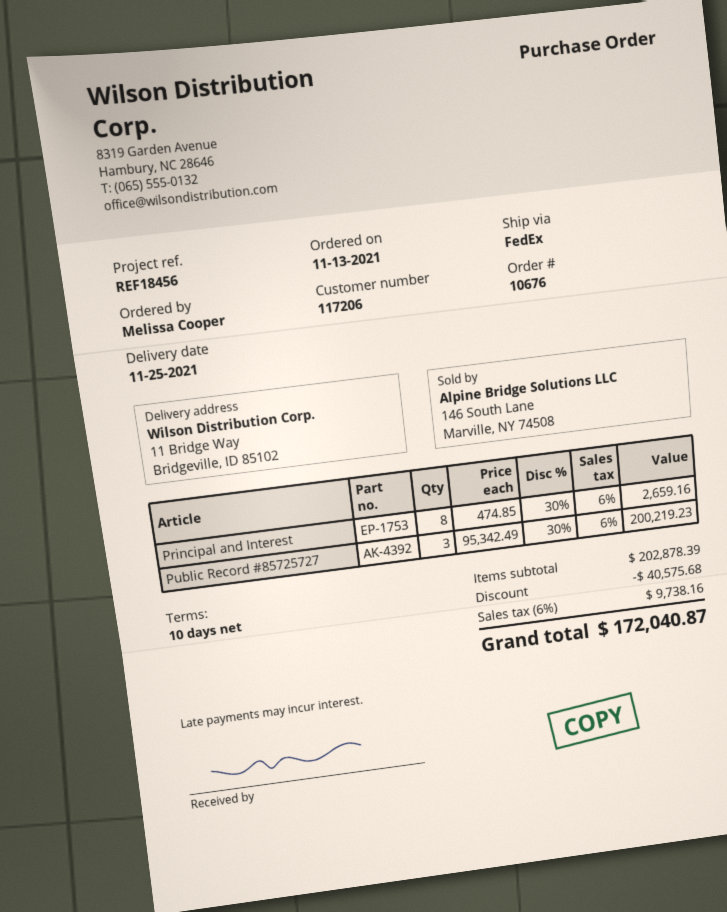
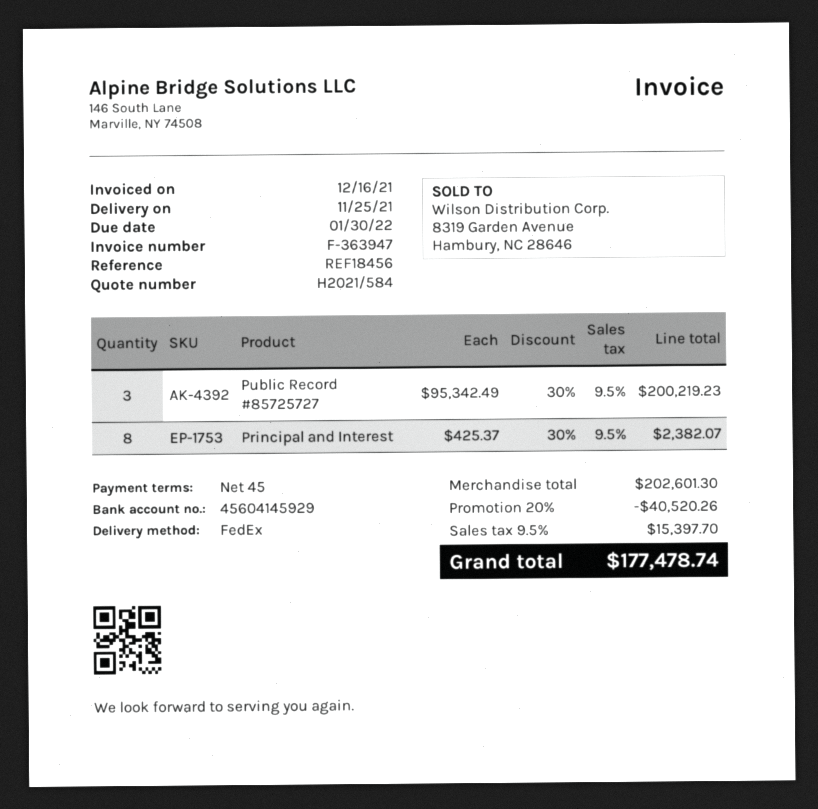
payment terms: 10 days -> 45 days
Principal and Interest: 8 x 474.85 - 30% = 2659.16 -> 8 x 425.37 - 30% = 2382.07
subtotal: 202878.39 -> 202601.30
discount: 40575.68 -> 40520.26
tax: 6% = 9738.16 -> 9.5% = 15397.70
total: 172040.87 -> 177478.74

